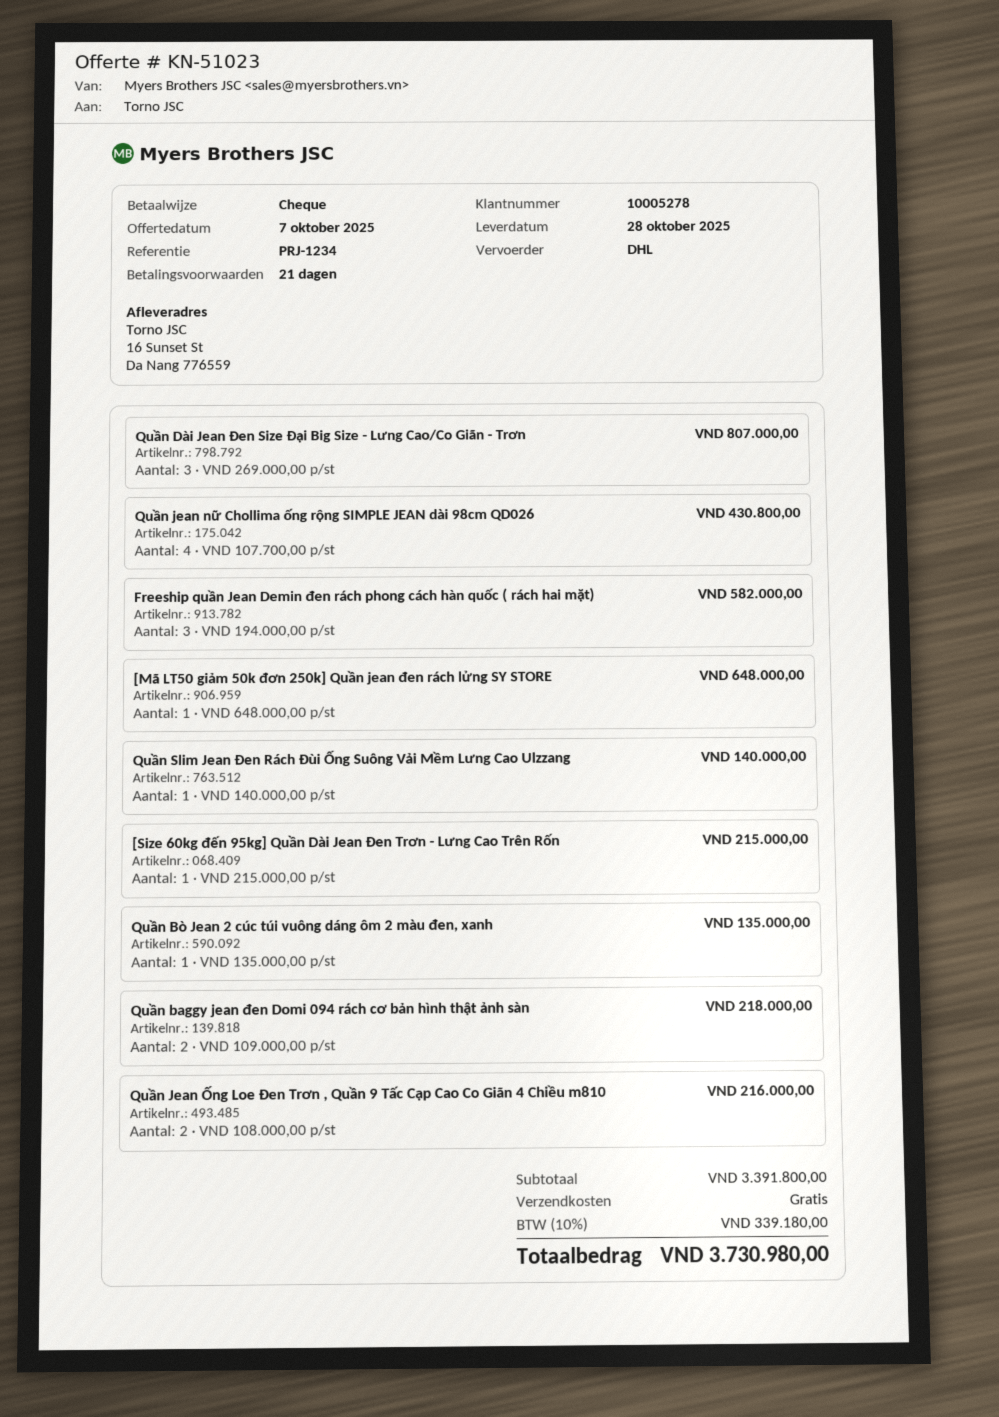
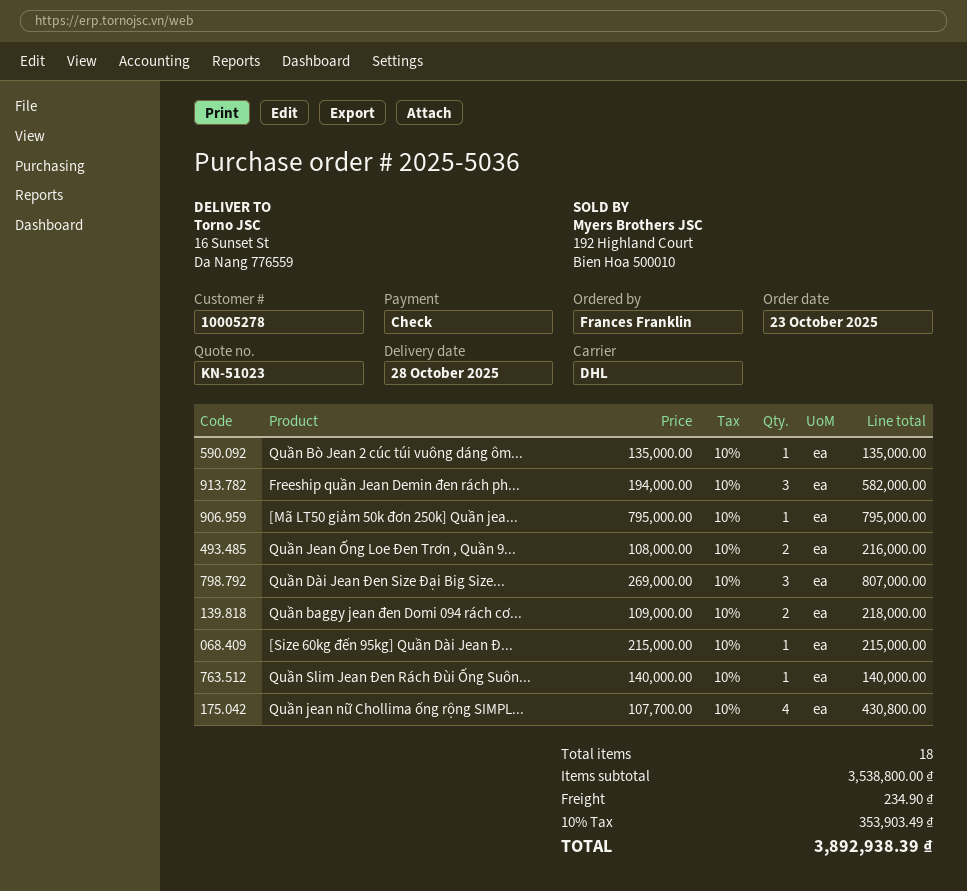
[Mã LT50 giảm 50k đơn 250k] Quần jean đen rách lửng SY STORE: 1 x 648000.00 = 648000.00 -> 1 x 795000.00 = 795000.00
subtotal: 3391800.00 -> 3538800.00
shipping: 0.00 -> 234.90
tax: 10% = 339180.00 -> 10% = 353903.49
total: 3730980.00 -> 3892938.39

